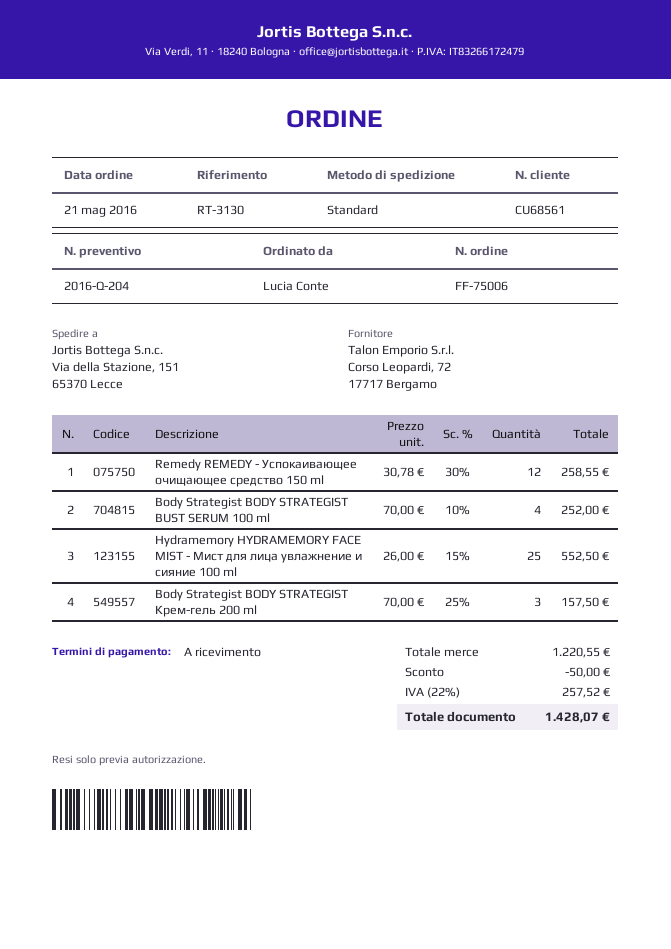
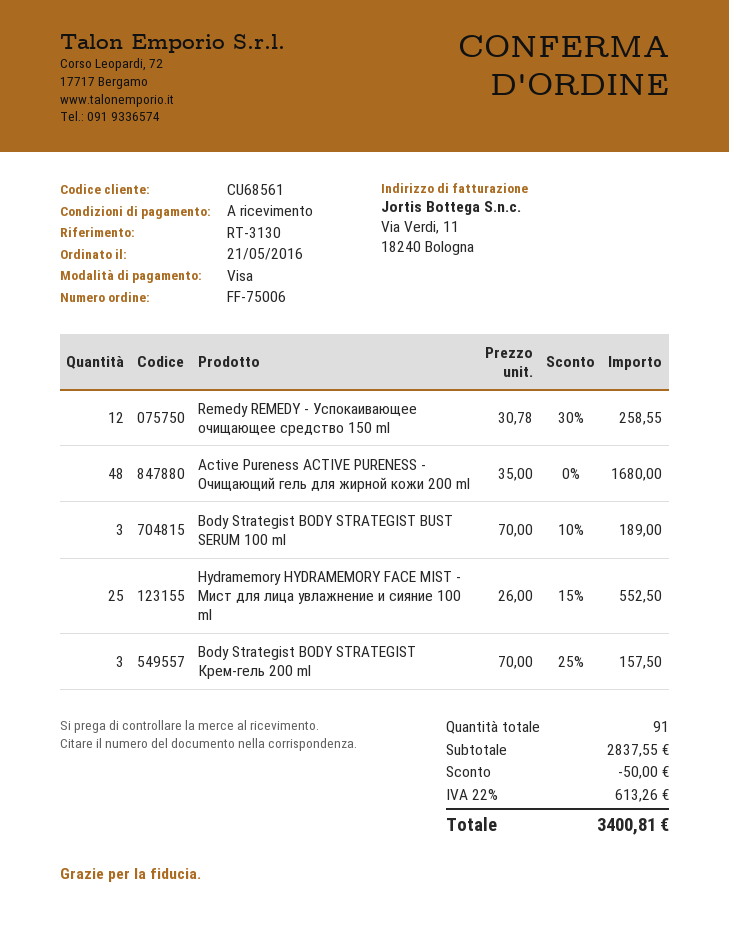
Body Strategist BODY STRATEGIST BUST SERUM 100 ml: 4 x 70.00 - 10% = 252.00 -> 3 x 70.00 - 10% = 189.00
Active Pureness ACTIVE PURENESS - Очищающий гель для жирной кожи 200 ml: none -> 48 x 35.00 = 1680.00
subtotal: 1220.55 -> 2837.55
tax: 22% = 257.52 -> 22% = 613.26
total: 1428.07 -> 3400.81

